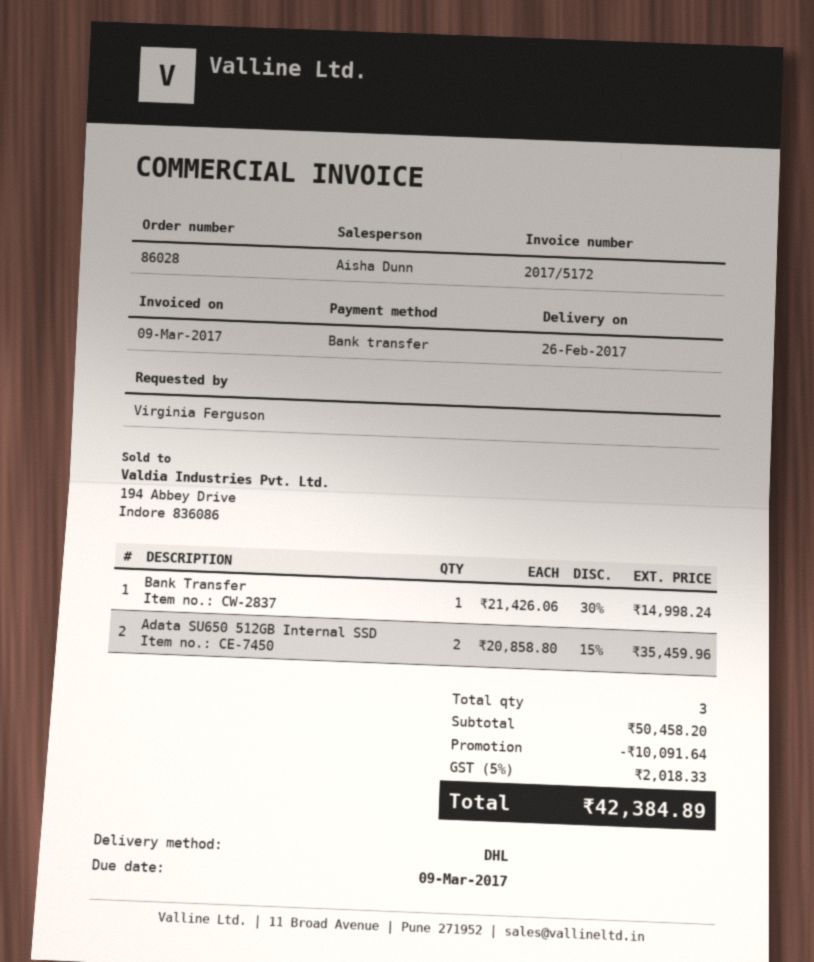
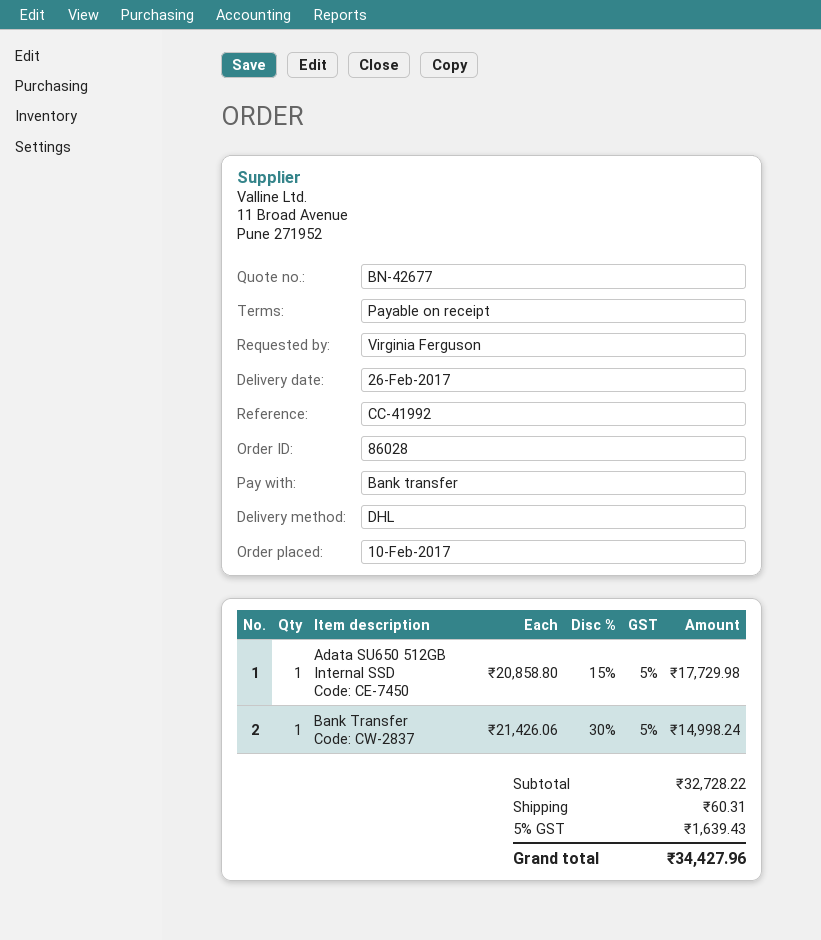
Adata SU650 512GB Internal SSD: 2 x 20858.80 - 15% = 35459.96 -> 1 x 20858.80 - 15% = 17729.98
subtotal: 50458.20 -> 32728.22
discount: 10091.64 -> none
shipping: none -> 60.31
tax: 5% = 2018.33 -> 5% = 1639.43
total: 42384.89 -> 34427.96

